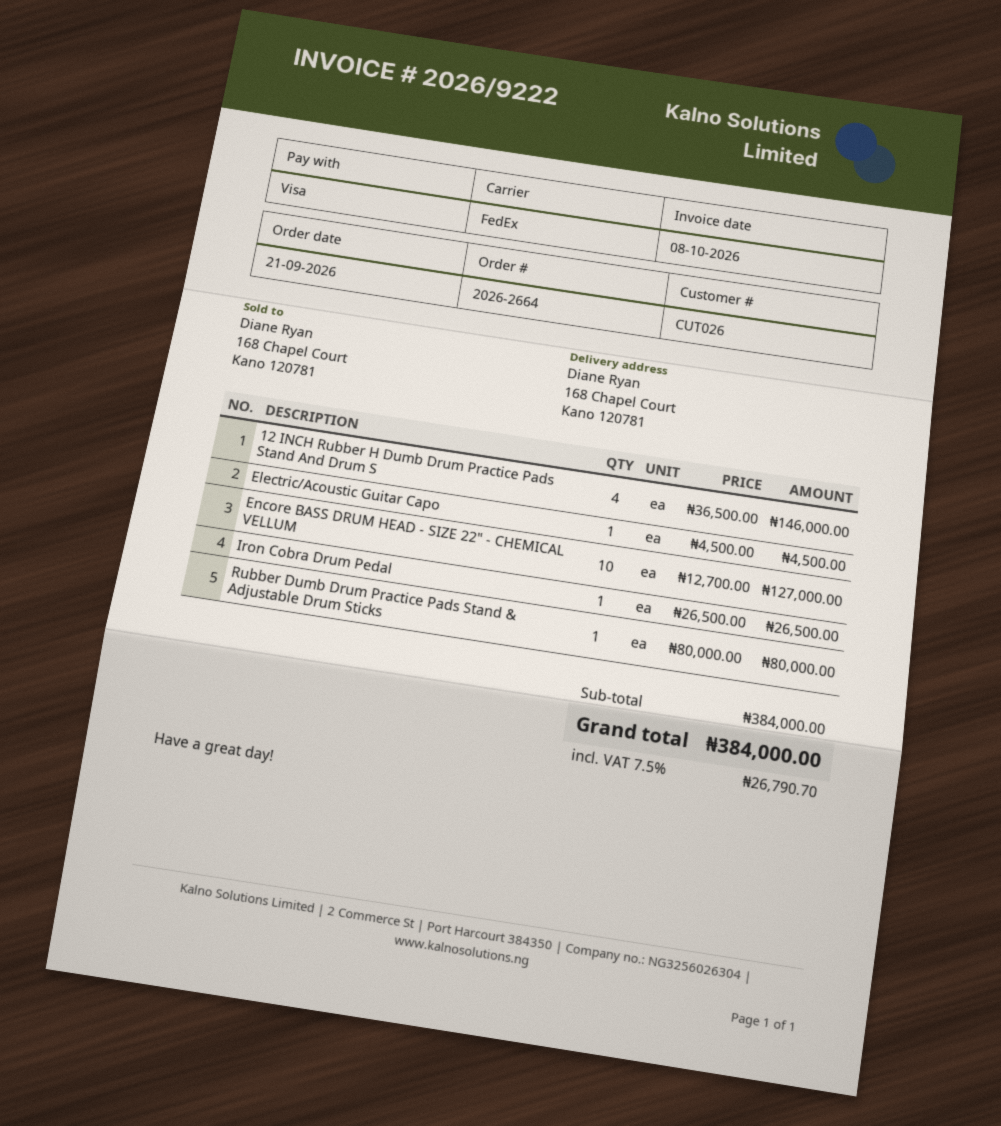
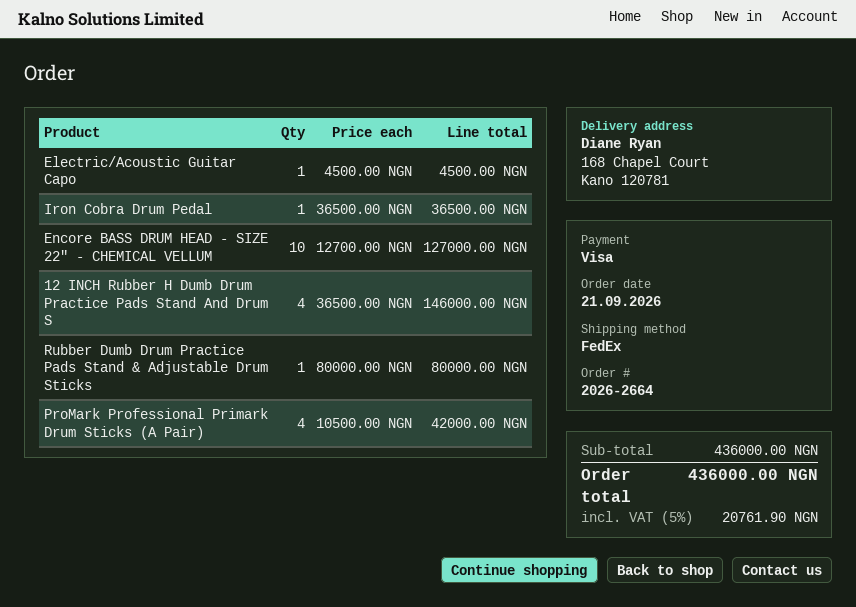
Iron Cobra Drum Pedal: 1 x 26500.00 = 26500.00 -> 1 x 36500.00 = 36500.00
ProMark Professional Primark Drum Sticks (A Pair): none -> 4 x 10500.00 = 42000.00
subtotal: 384000.00 -> 436000.00
tax: 7.5% = 26790.70 -> 5% = 20761.90
total: 384000.00 -> 436000.00

